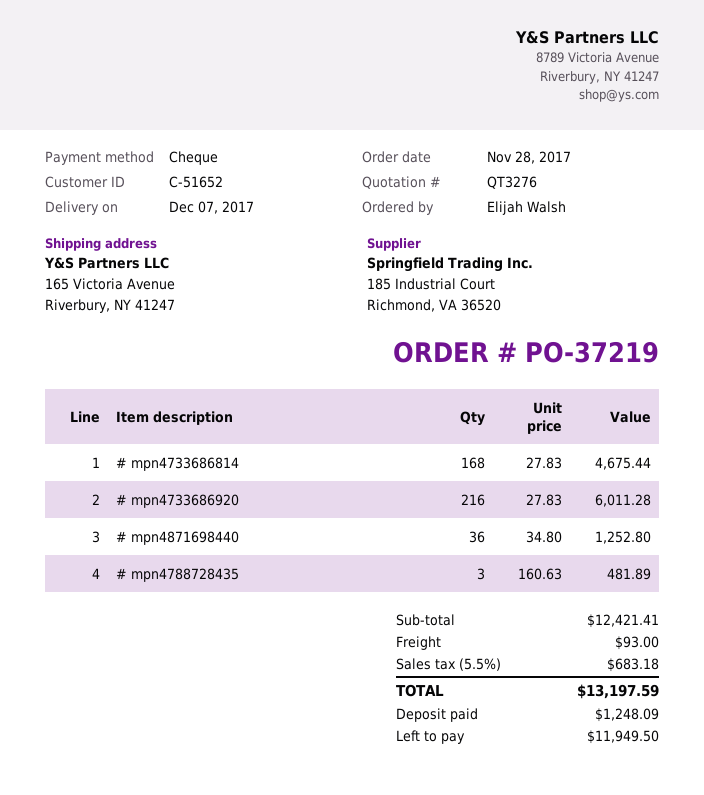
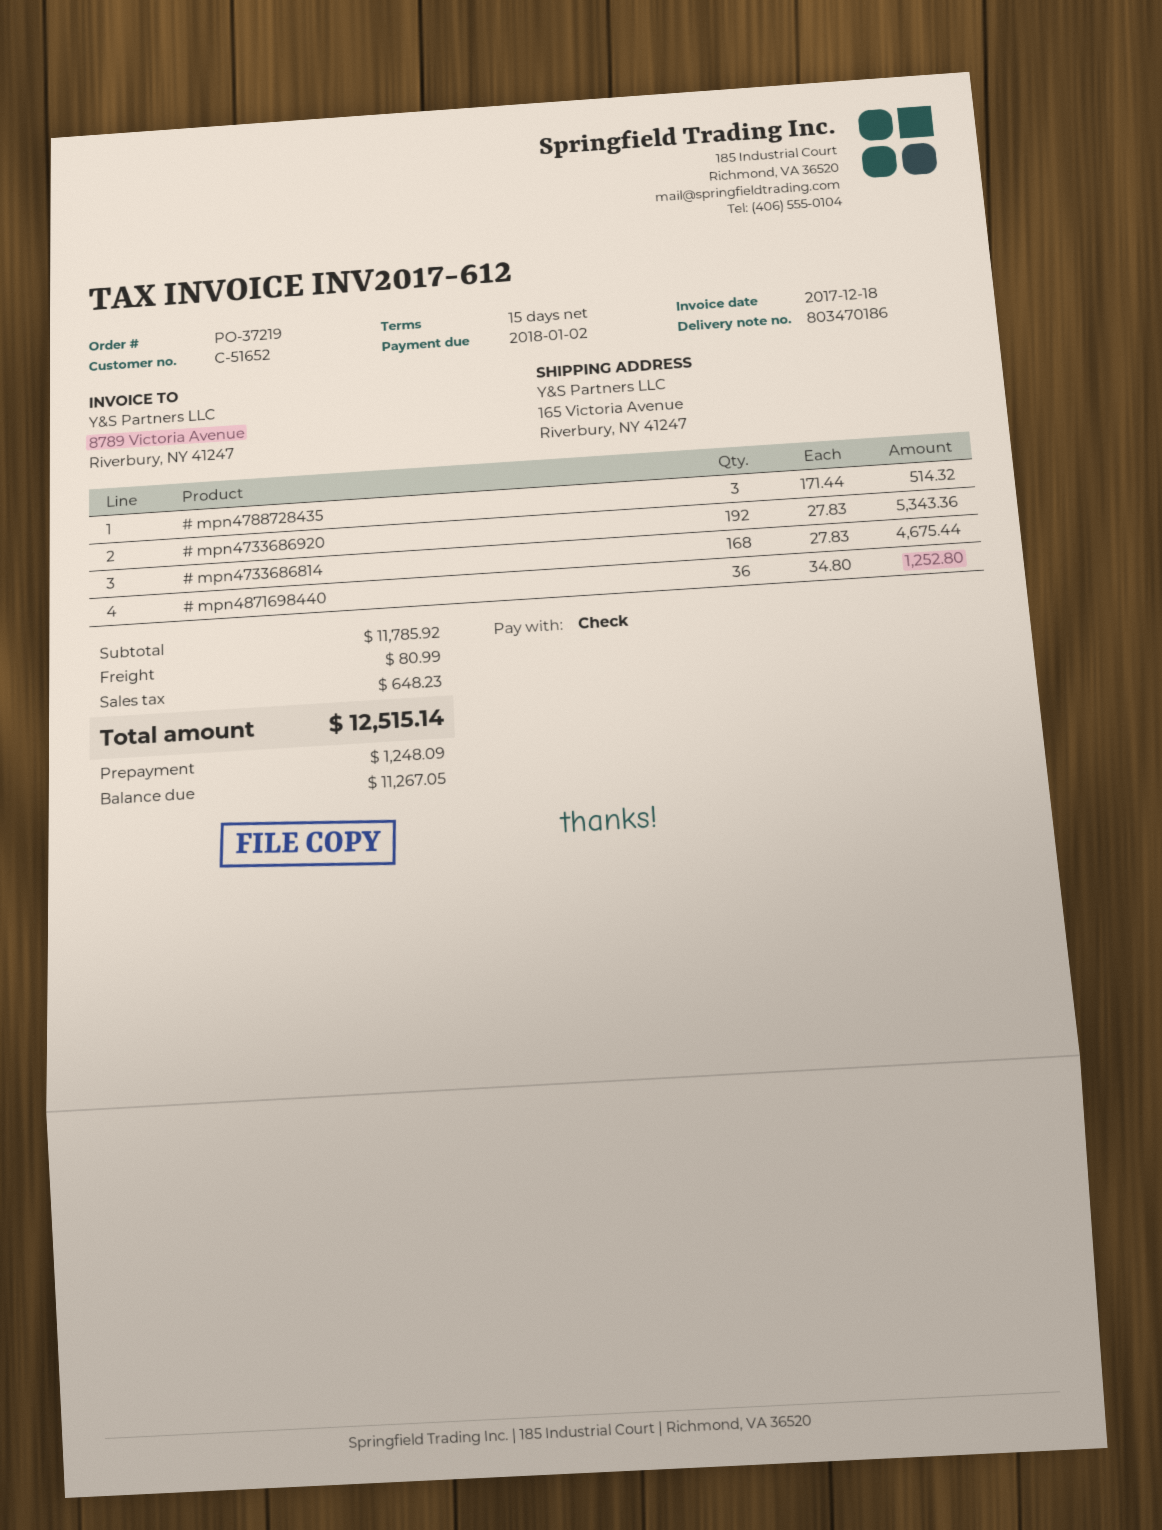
# mpn4733686920: 216 x 27.83 = 6011.28 -> 192 x 27.83 = 5343.36
# mpn4788728435: 3 x 160.63 = 481.89 -> 3 x 171.44 = 514.32
subtotal: 12421.41 -> 11785.92
shipping: 93.00 -> 80.99
tax: 683.18 -> 648.23
total: 13197.59 -> 12515.14
balance: 11949.50 -> 11267.05

